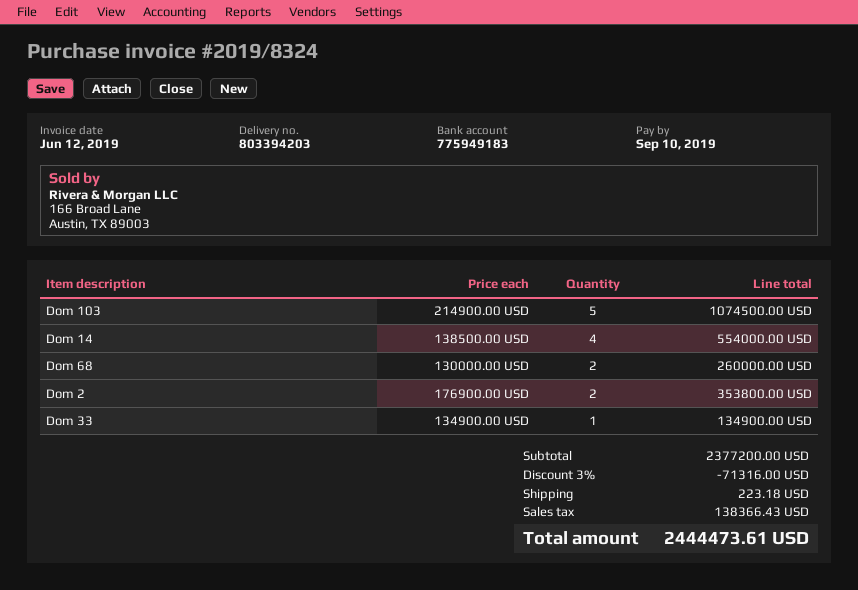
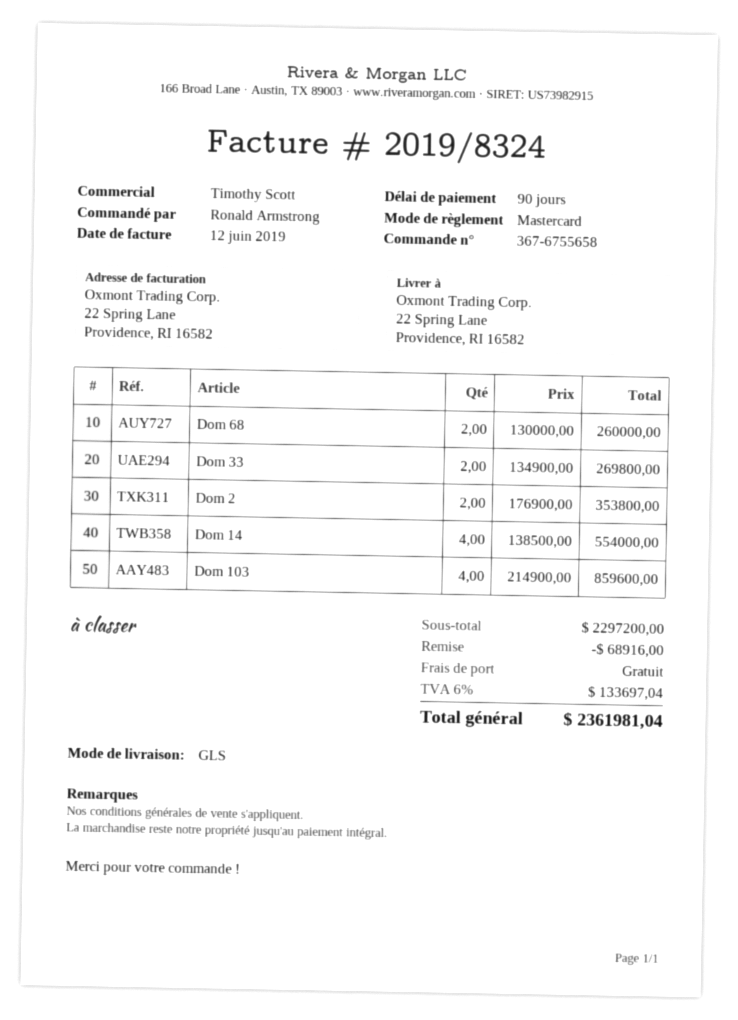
Dom 103: 5 x 214900.00 = 1074500.00 -> 4 x 214900.00 = 859600.00
Dom 33: 1 x 134900.00 = 134900.00 -> 2 x 134900.00 = 269800.00
subtotal: 2377200.00 -> 2297200.00
discount: 71316.00 -> 68916.00
shipping: 223.18 -> 0.00
tax: 138366.43 -> 133697.04
total: 2444473.61 -> 2361981.04

